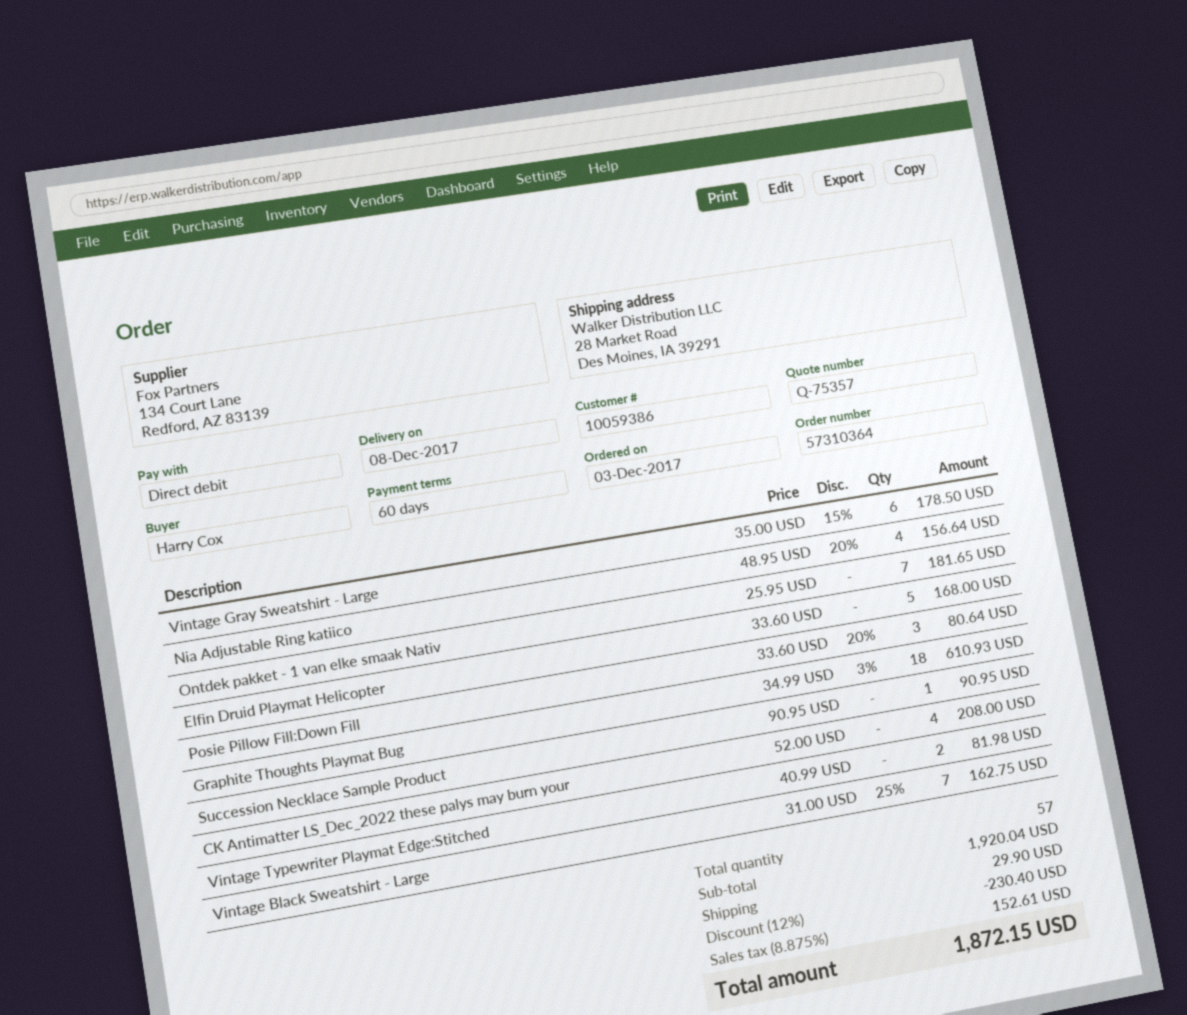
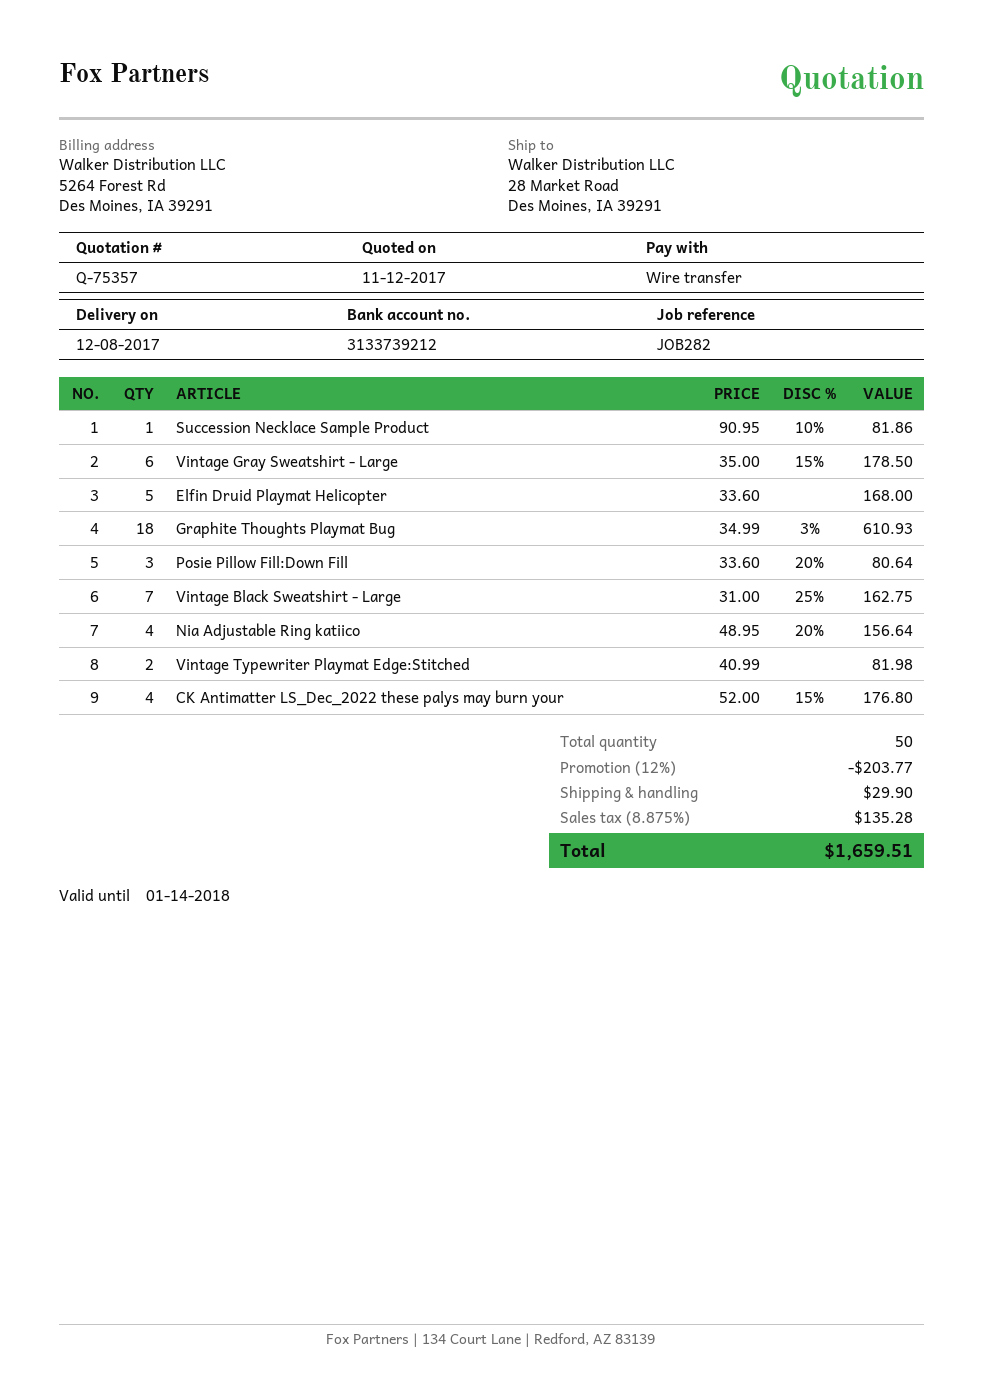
payment method: direct debit -> bank transfer
Ontdek pakket - 1 van elke smaak Nativ: 7 x 25.95 = 181.65 -> none
Succession Necklace Sample Product: 1 x 90.95 = 90.95 -> 1 x 90.95 - 10% = 81.86
CK Antimatter LS_Dec_2022 these palys may burn your: 4 x 52.00 = 208.00 -> 4 x 52.00 - 15% = 176.80
total quantity: 57 -> 50
discount: 12% = 230.40 -> 12% = 203.77
tax: 8.875% = 152.61 -> 8.875% = 135.28
total: 1872.15 -> 1659.51

